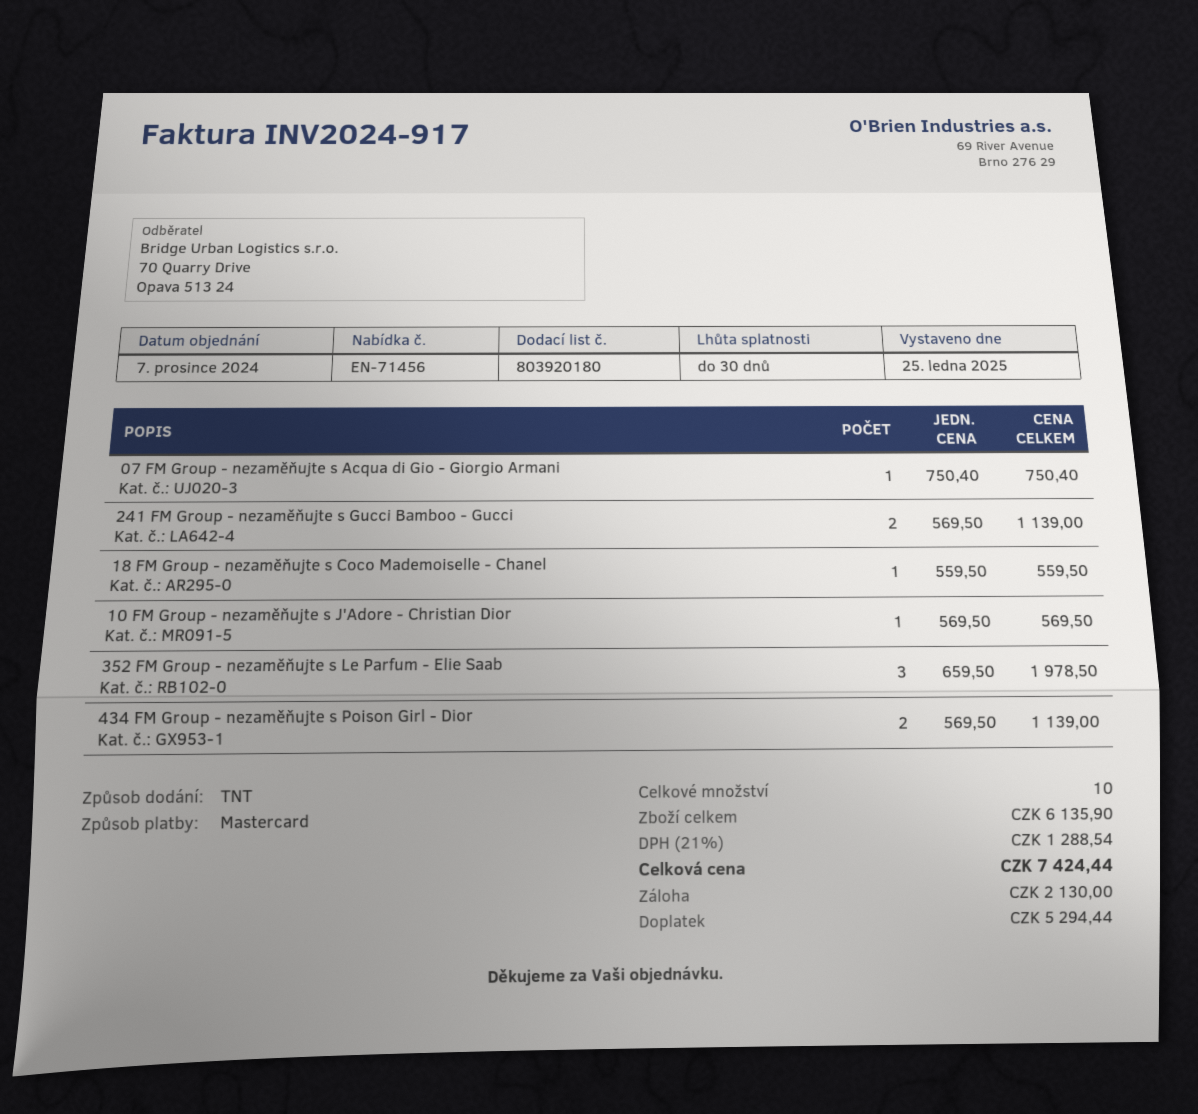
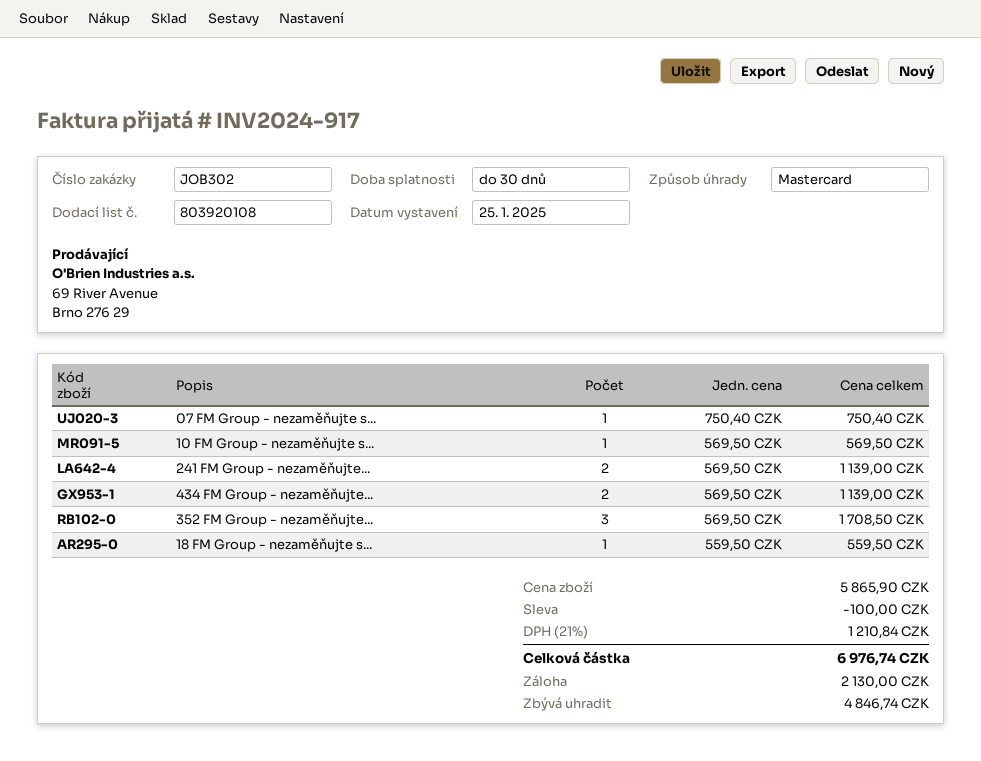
delivery note number: 803920180 -> 803920108
352 FM Group - nezaměňujte s Le Parfum - Elie Saab: 3 x 659.50 = 1978.50 -> 3 x 569.50 = 1708.50
subtotal: 6135.90 -> 5865.90
discount: none -> 100.00
tax: 21% = 1288.54 -> 21% = 1210.84
total: 7424.44 -> 6976.74
balance: 5294.44 -> 4846.74

